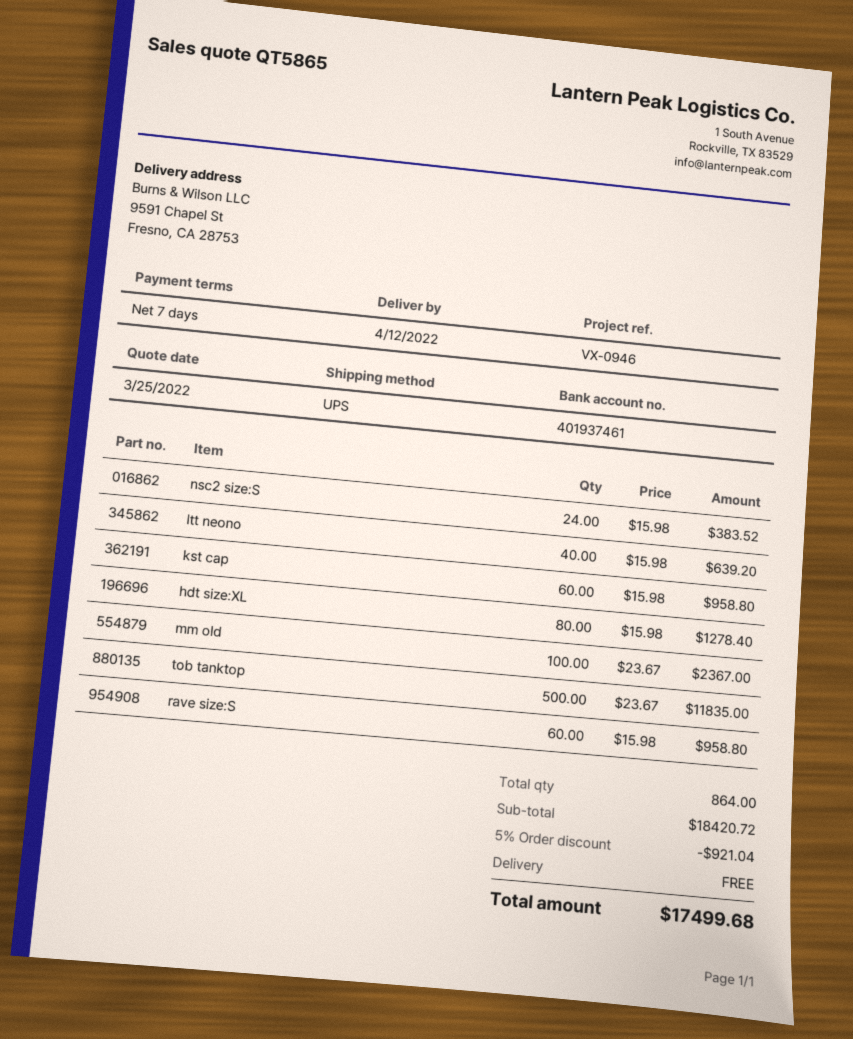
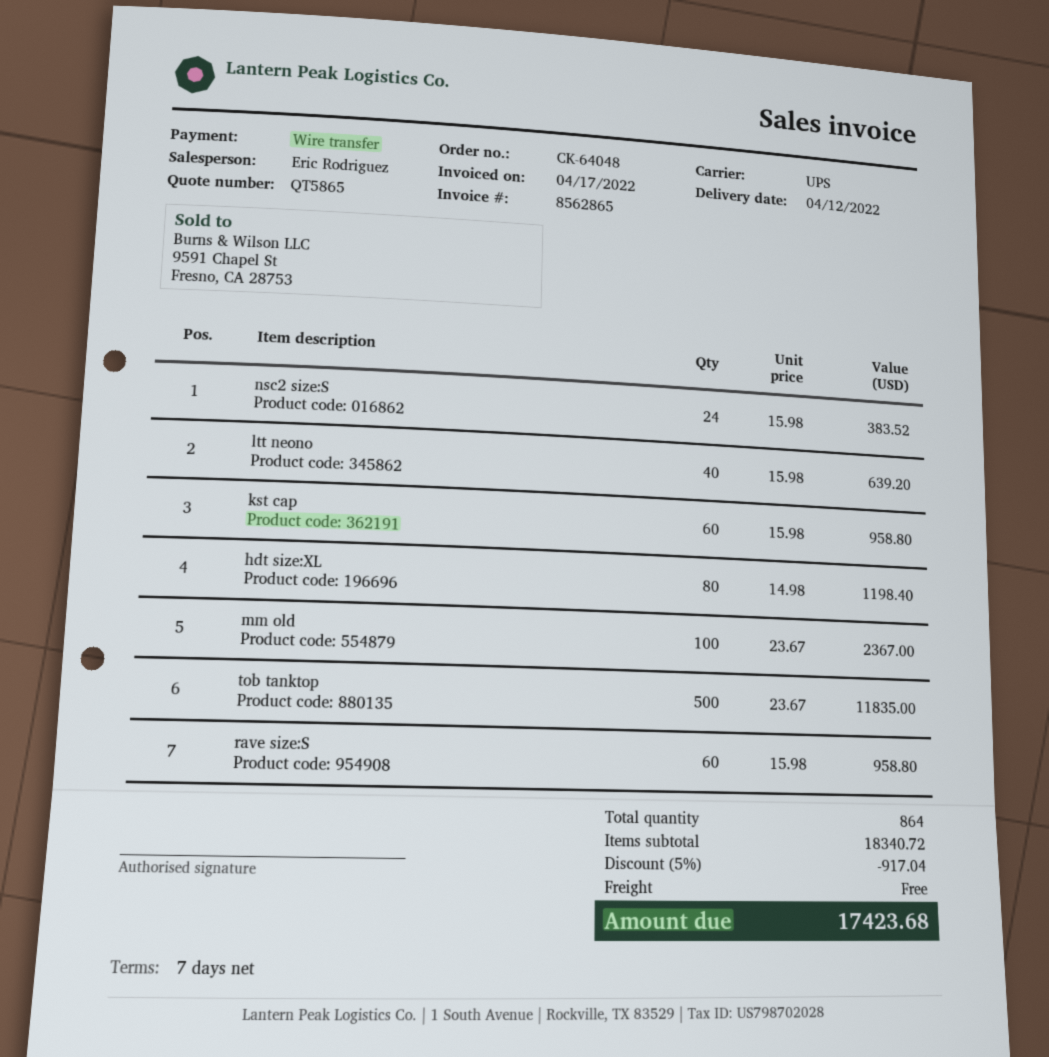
hdt size:XL: 80 x 15.98 = 1278.40 -> 80 x 14.98 = 1198.40
subtotal: 18420.72 -> 18340.72
discount: 5% = 921.04 -> 5% = 917.04
total: 17499.68 -> 17423.68

